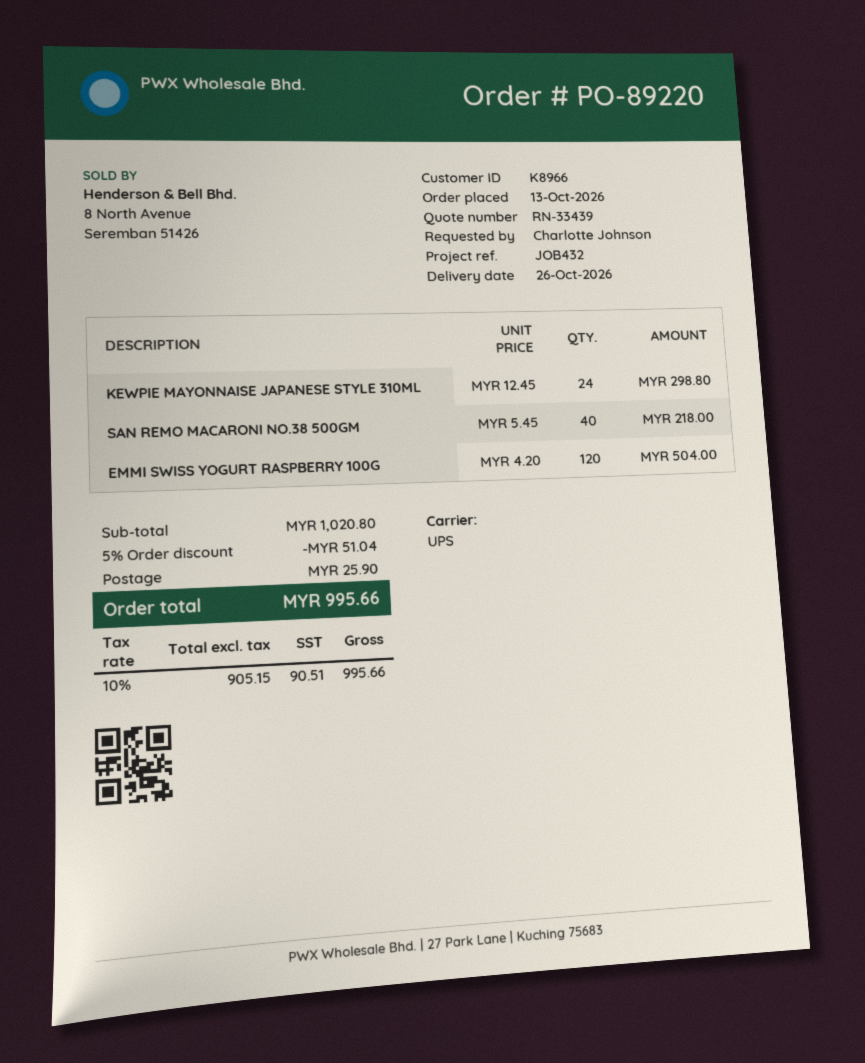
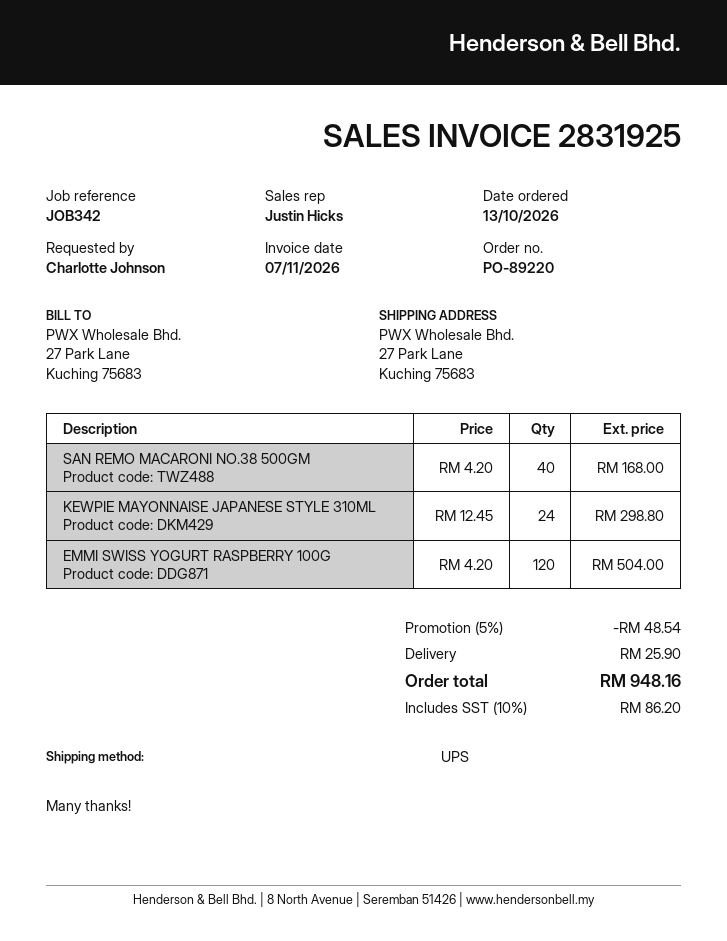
reference: JOB432 -> JOB342
SAN REMO MACARONI NO.38 500GM: 40 x 5.45 = 218.00 -> 40 x 4.20 = 168.00
discount: 5% = 51.04 -> 5% = 48.54
tax: 10% = 90.51 -> 10% = 86.20
total: 995.66 -> 948.16

